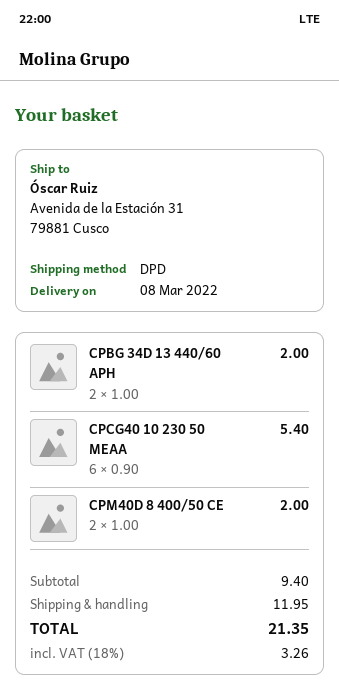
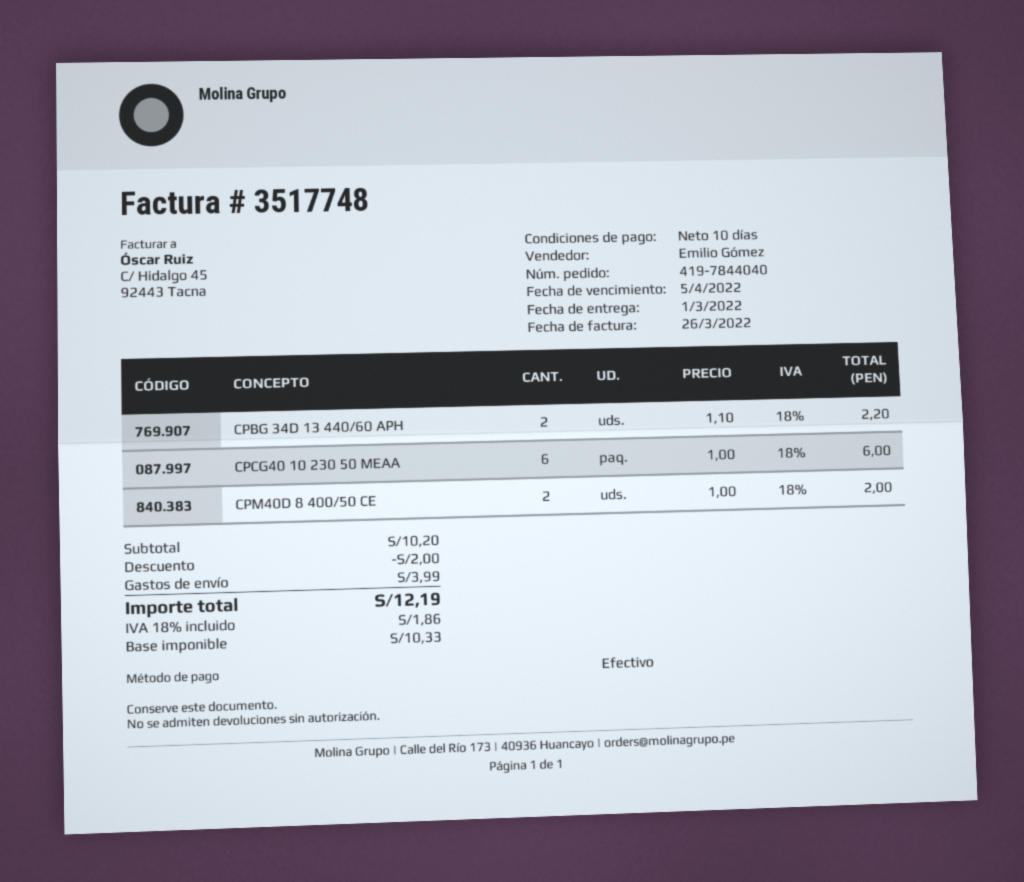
delivery date: 2022-03-08 -> 2022-03-01
CPBG 34D 13 440/60 APH: 2 x 1.00 = 2.00 -> 2 x 1.10 = 2.20
CPCG40 10 230 50 MEAA: 6 x 0.90 = 5.40 -> 6 x 1.00 = 6.00
subtotal: 9.40 -> 10.20
discount: none -> 2.00
shipping: 11.95 -> 3.99
tax: 18% = 3.26 -> 18% = 1.86
total: 21.35 -> 12.19

